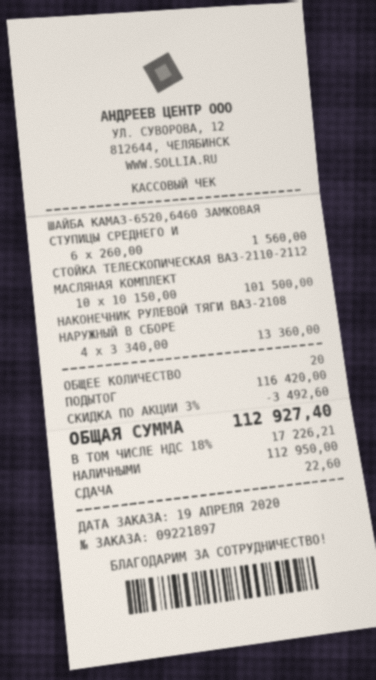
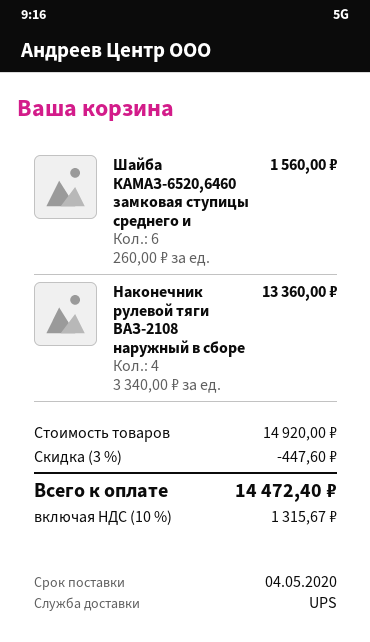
СТОЙКА ТЕЛЕСКОПИЧЕСКАЯ ВАЗ-2110-2112 МАСЛЯНАЯ КОМПЛЕКТ: 10 x 10150.00 = 101500.00 -> none
subtotal: 116420.00 -> 14920.00
discount: 3% = 3492.60 -> 3% = 447.60
tax: 18% = 17226.21 -> 10% = 1315.67
total: 112927.40 -> 14472.40

